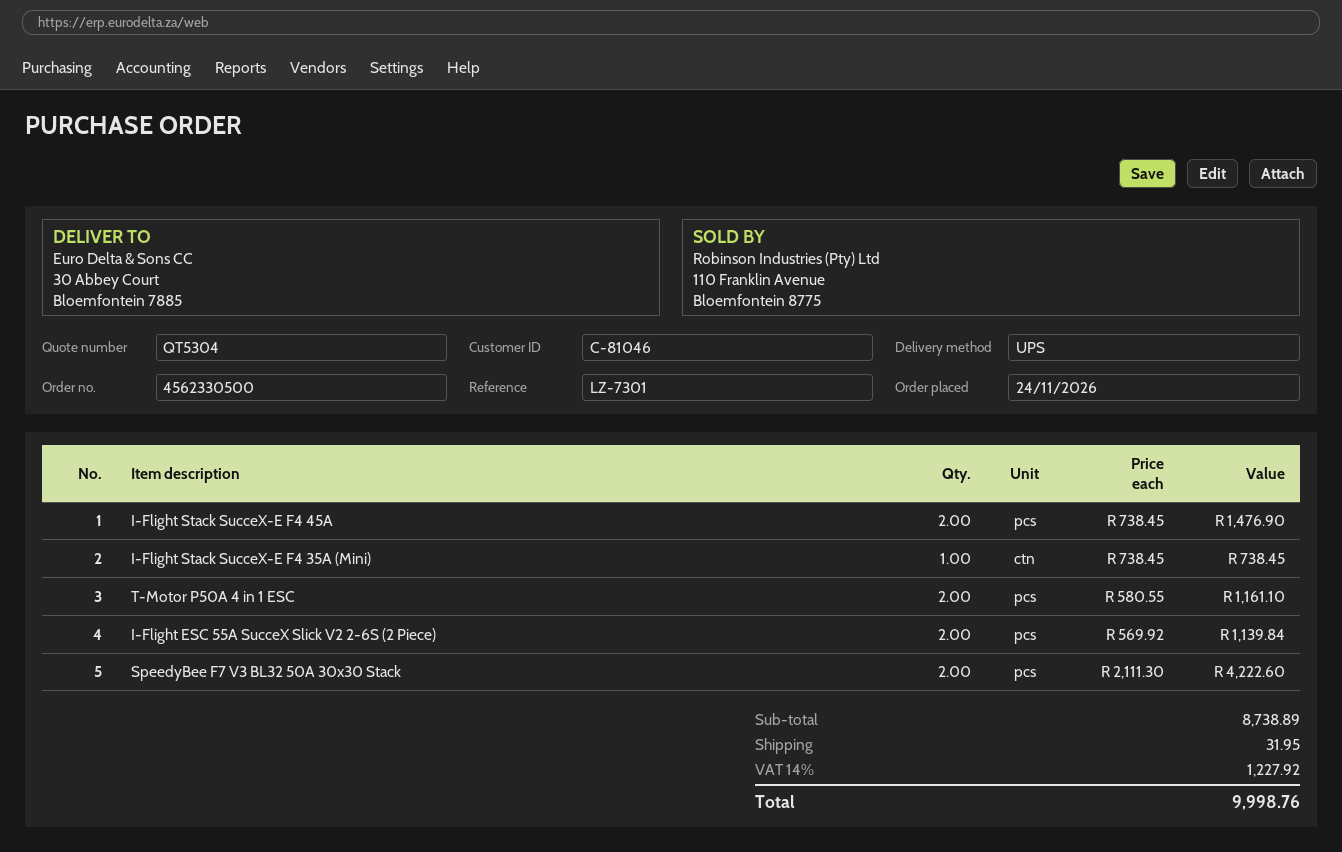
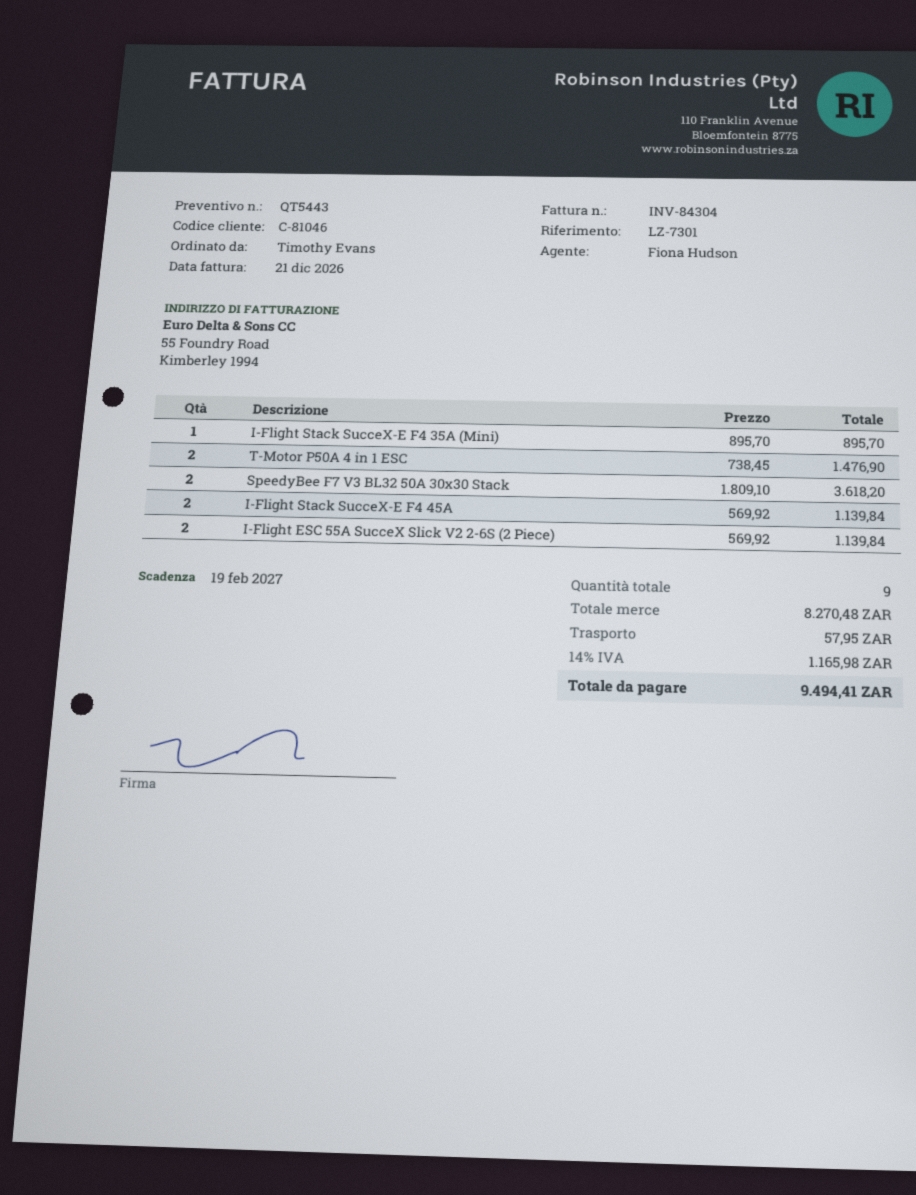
quote number: QT5304 -> QT5443
I-Flight Stack SucceX-E F4 45A: 2 x 738.45 = 1476.90 -> 2 x 569.92 = 1139.84
I-Flight Stack SucceX-E F4 35A (Mini): 1 x 738.45 = 738.45 -> 1 x 895.70 = 895.70
T-Motor P50A 4 in 1 ESC: 2 x 580.55 = 1161.10 -> 2 x 738.45 = 1476.90
SpeedyBee F7 V3 BL32 50A 30x30 Stack: 2 x 2111.30 = 4222.60 -> 2 x 1809.10 = 3618.20
subtotal: 8738.89 -> 8270.48
shipping: 31.95 -> 57.95
tax: 14% = 1227.92 -> 14% = 1165.98
total: 9998.76 -> 9494.41

